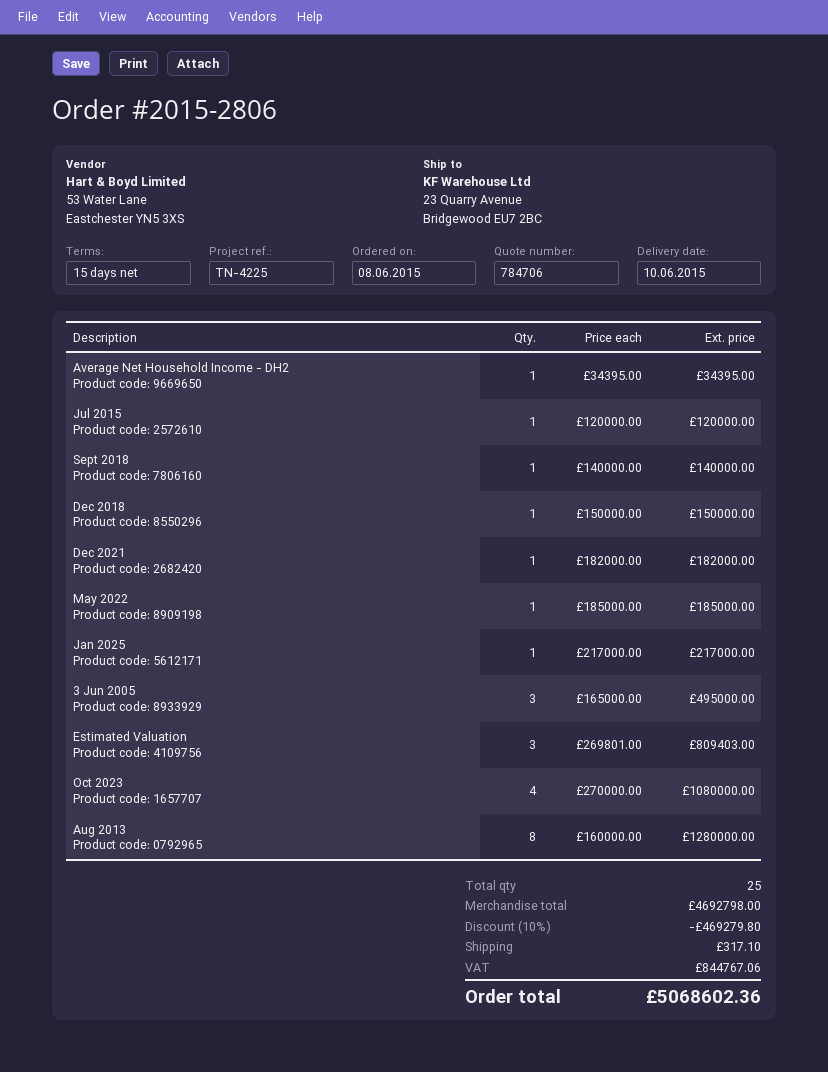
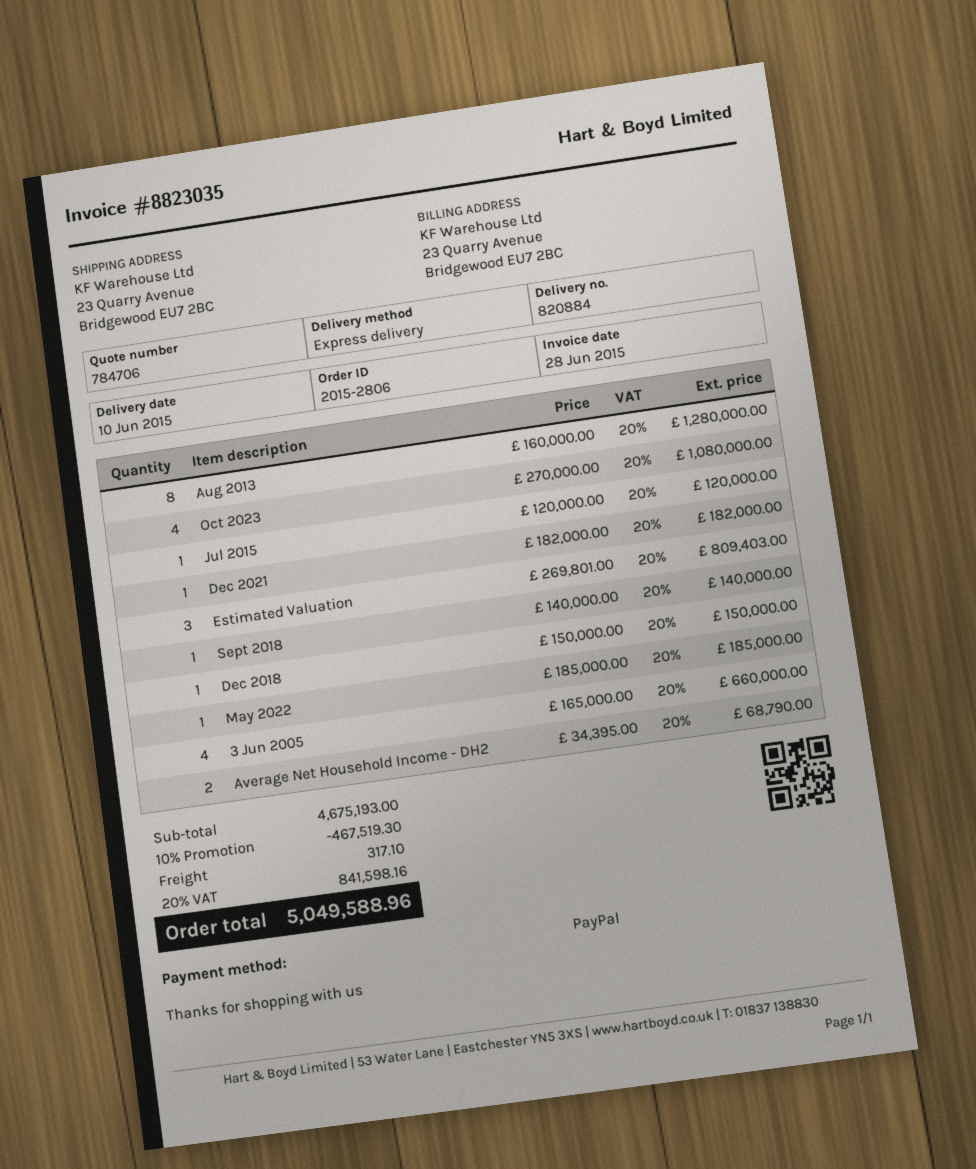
Average Net Household Income - DH2: 1 x 34395.00 = 34395.00 -> 2 x 34395.00 = 68790.00
Jan 2025: 1 x 217000.00 = 217000.00 -> none
3 Jun 2005: 3 x 165000.00 = 495000.00 -> 4 x 165000.00 = 660000.00
subtotal: 4692798.00 -> 4675193.00
discount: 10% = 469279.80 -> 10% = 467519.30
tax: 844767.06 -> 841598.16
total: 5068602.36 -> 5049588.96

